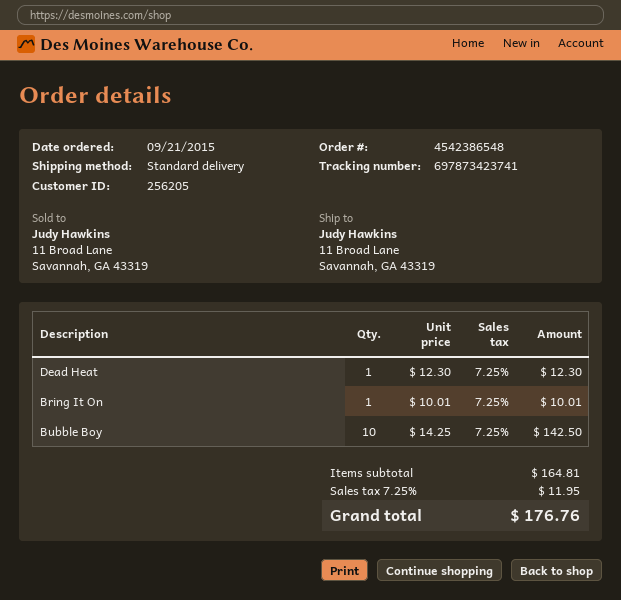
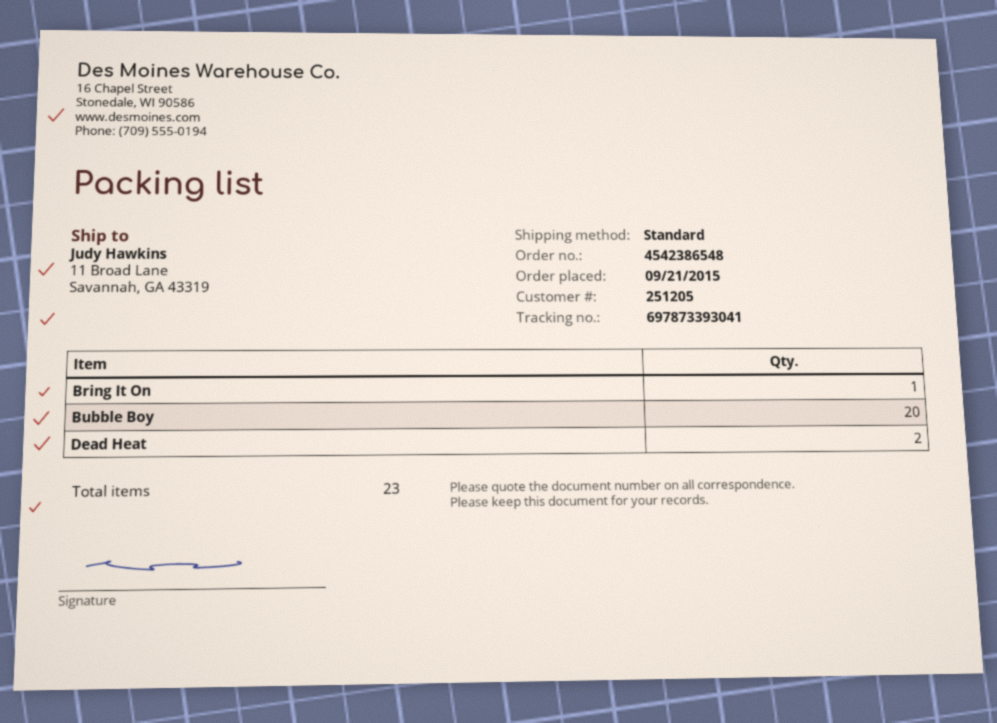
customer number: 256205 -> 251205
tracking number: 697873423741 -> 697873393041
Dead Heat: 1 -> 2
Bubble Boy: 10 -> 20

